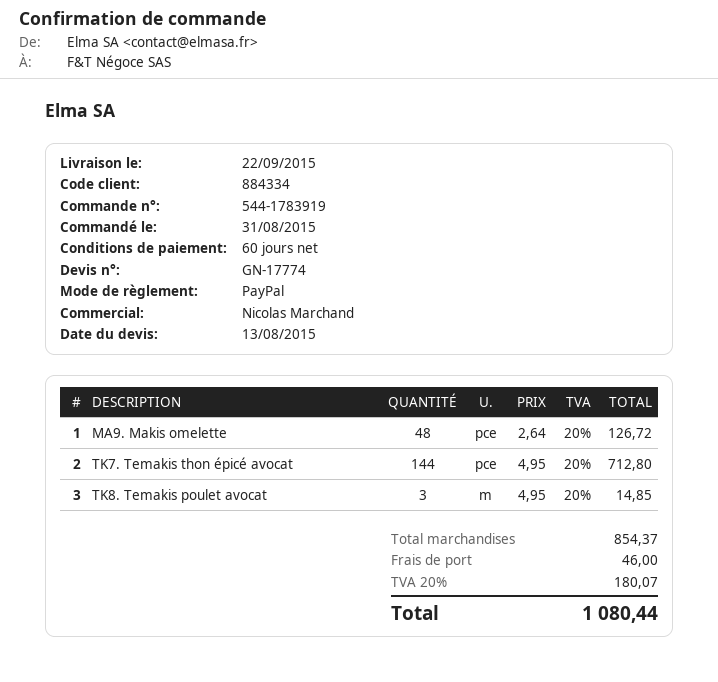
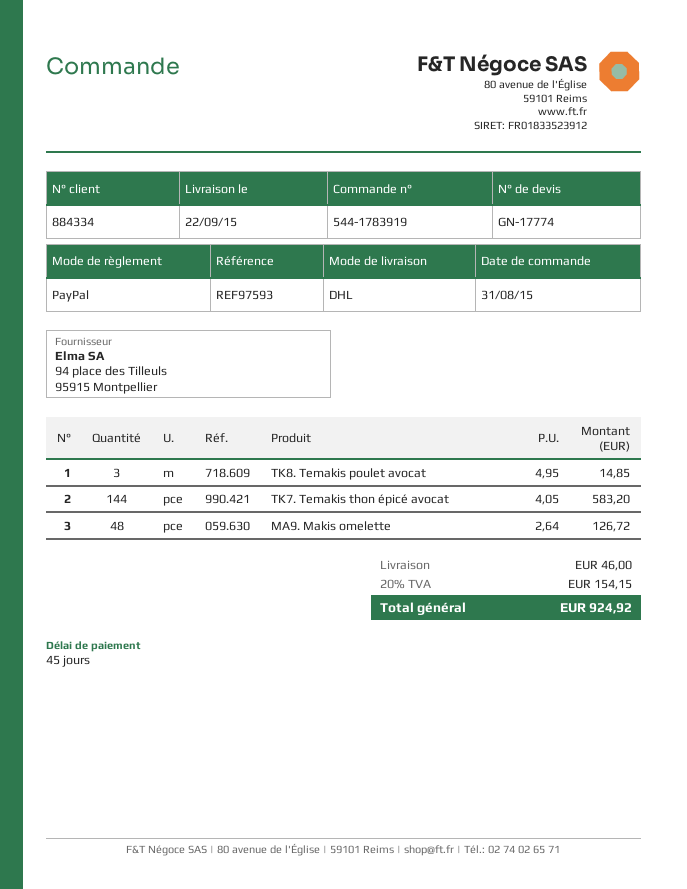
payment terms: 60 days -> 45 days
TK7. Temakis thon épicé avocat: 144 x 4.95 = 712.80 -> 144 x 4.05 = 583.20
tax: 20% = 180.07 -> 20% = 154.15
total: 1080.44 -> 924.92

